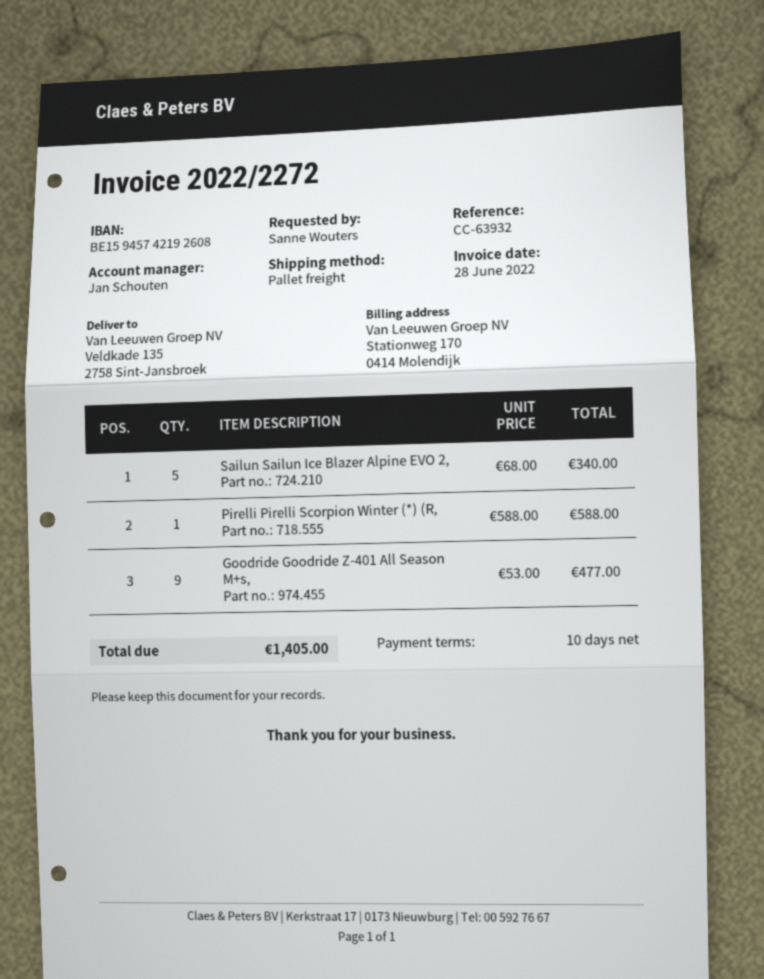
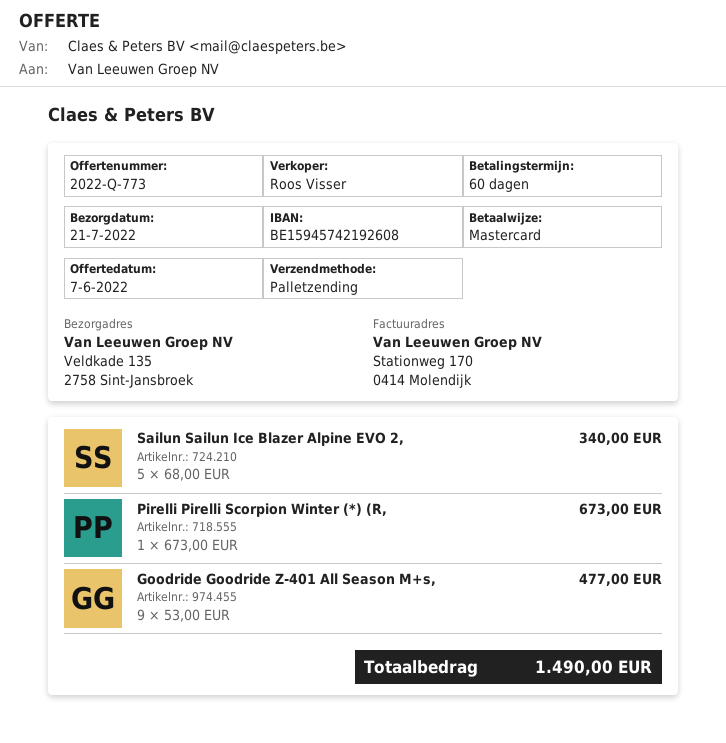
payment terms: 10 days -> 60 days
sales rep: Jan Schouten -> Roos Visser
Pirelli Pirelli Scorpion Winter (*) (R,: 1 x 588.00 = 588.00 -> 1 x 673.00 = 673.00
total: 1405.00 -> 1490.00

